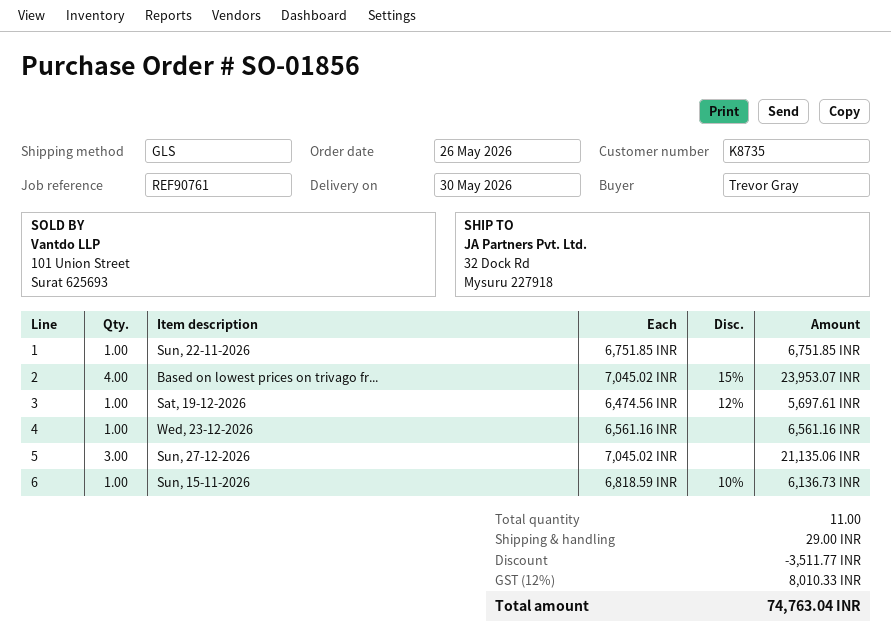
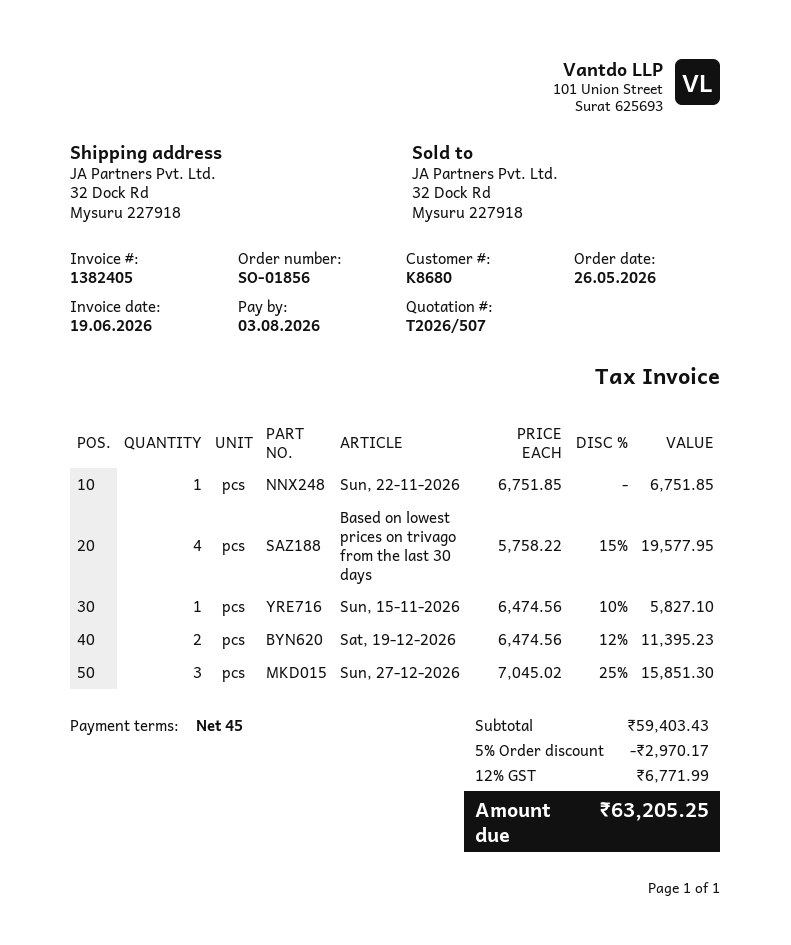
customer number: K8735 -> K8680
Based on lowest prices on trivago fr...: 4 x 7045.02 - 15% = 23953.07 -> 4 x 5758.22 - 15% = 19577.95
Sat, 19-12-2026: 1 x 6474.56 - 12% = 5697.61 -> 2 x 6474.56 - 12% = 11395.23
Wed, 23-12-2026: 1 x 6561.16 = 6561.16 -> none
Sun, 27-12-2026: 3 x 7045.02 = 21135.06 -> 3 x 7045.02 - 25% = 15851.30
Sun, 15-11-2026: 1 x 6818.59 - 10% = 6136.73 -> 1 x 6474.56 - 10% = 5827.10
discount: 3511.77 -> 2970.17
shipping: 29.00 -> none
tax: 12% = 8010.33 -> 12% = 6771.99
total: 74763.04 -> 63205.25

